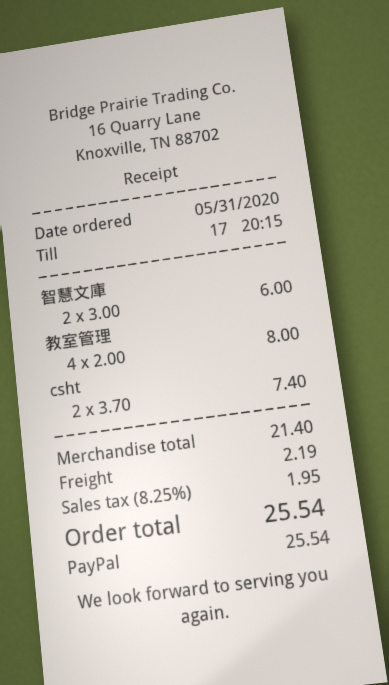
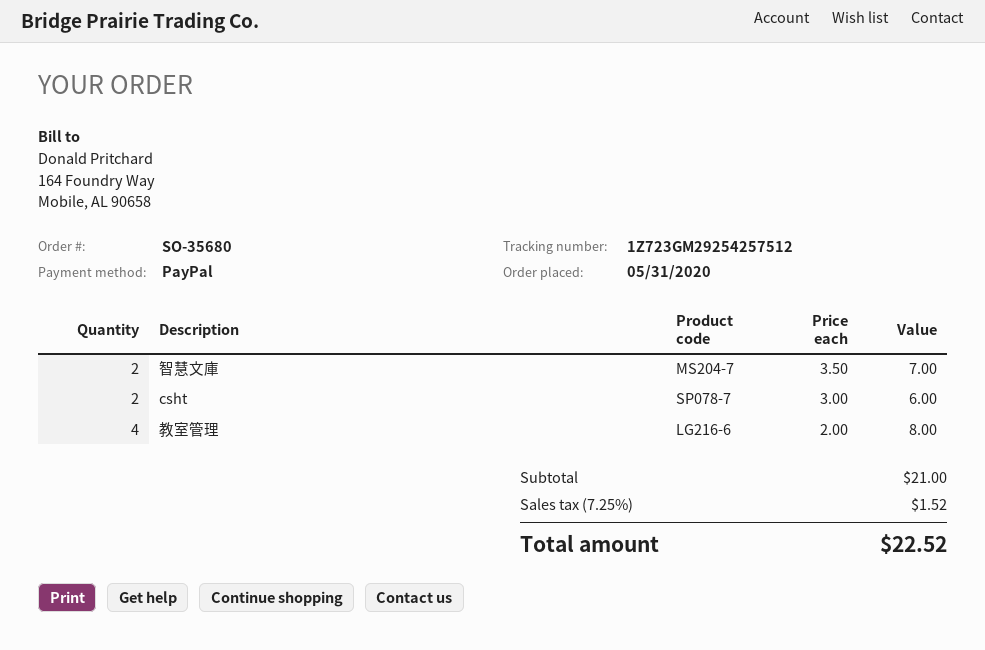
智慧文庫: 2 x 3.00 = 6.00 -> 2 x 3.50 = 7.00
csht: 2 x 3.70 = 7.40 -> 2 x 3.00 = 6.00
subtotal: 21.40 -> 21.00
shipping: 2.19 -> none
tax: 8.25% = 1.95 -> 7.25% = 1.52
total: 25.54 -> 22.52

